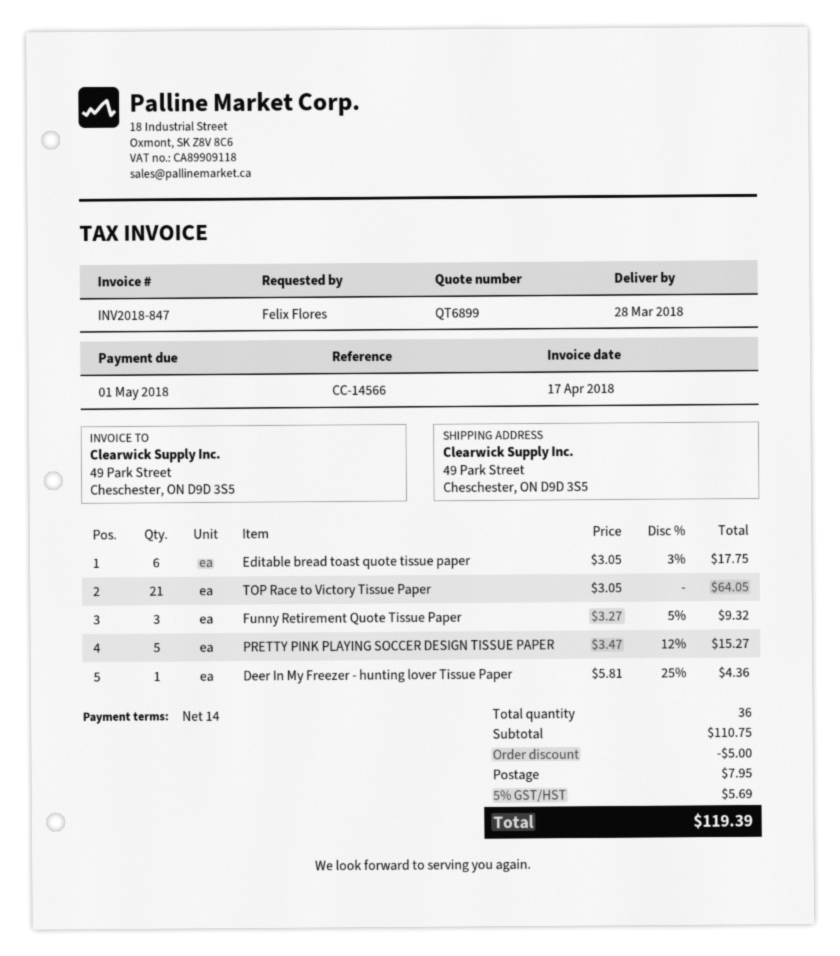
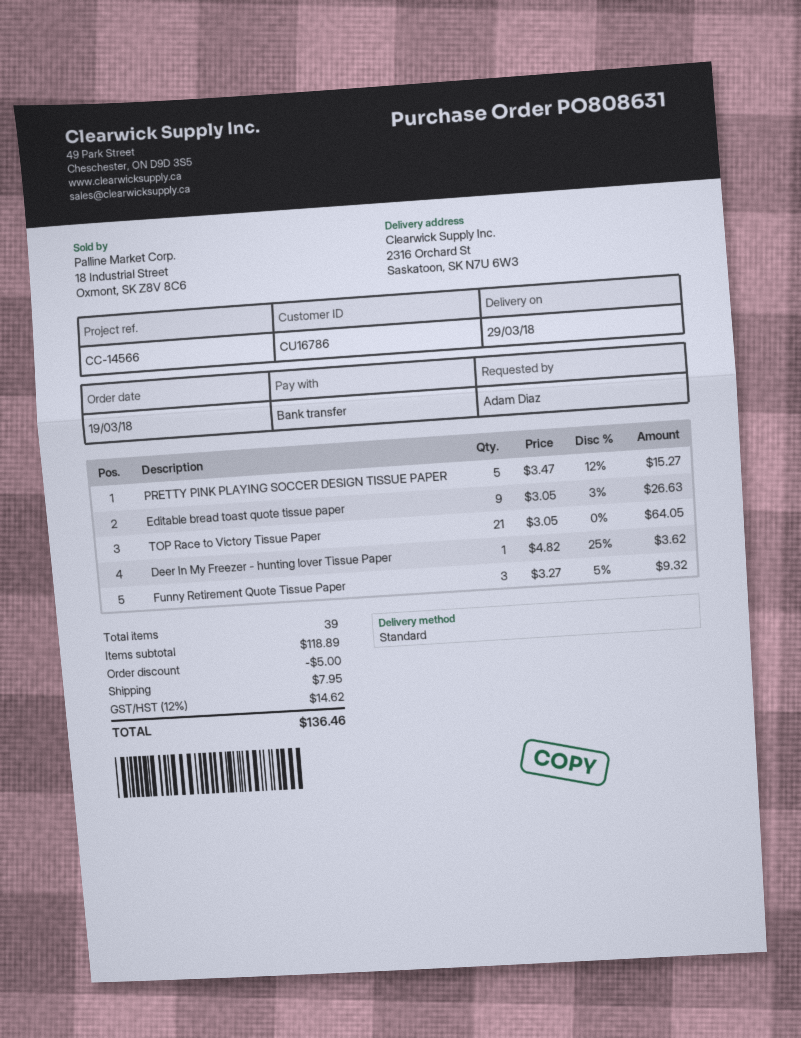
delivery date: 2018-03-28 -> 2018-03-29
ordered by: Felix Flores -> Adam Diaz
ship to: 49 Park Street, Cheschester, ON D9D 3S5 -> 2316 Orchard St, Saskatoon, SK N7U 6W3
Editable bread toast quote tissue paper: 6 x 3.05 - 3% = 17.75 -> 9 x 3.05 - 3% = 26.63
Deer In My Freezer - hunting lover Tissue Paper: 1 x 5.81 - 25% = 4.36 -> 1 x 4.82 - 25% = 3.62
total quantity: 36 -> 39
subtotal: 110.75 -> 118.89
tax: 5% = 5.69 -> 12% = 14.62
total: 119.39 -> 136.46

